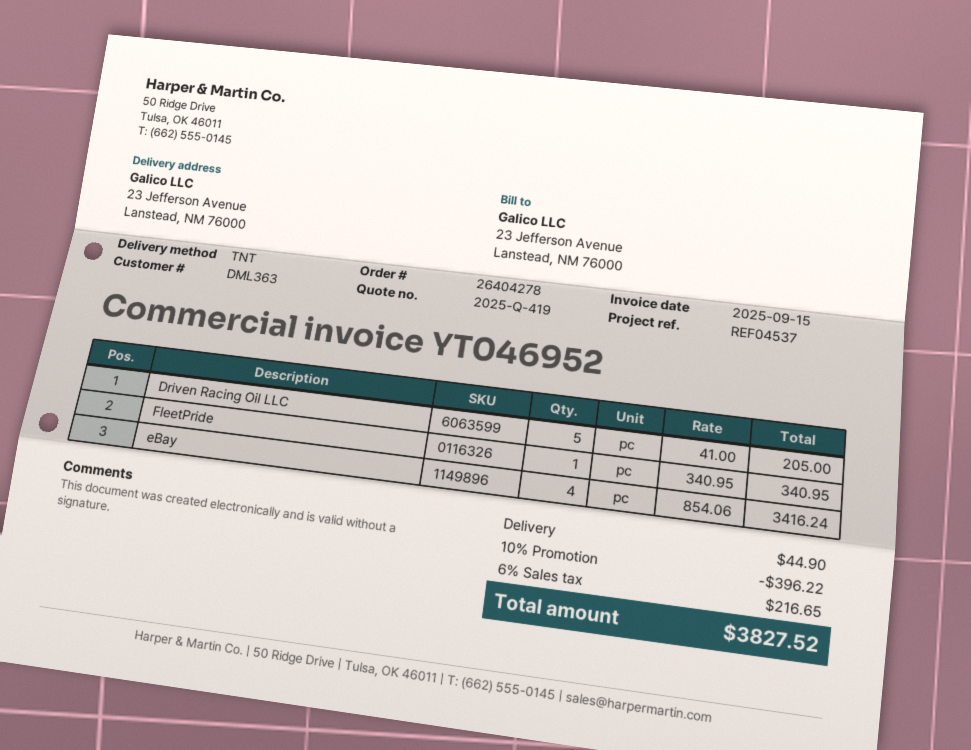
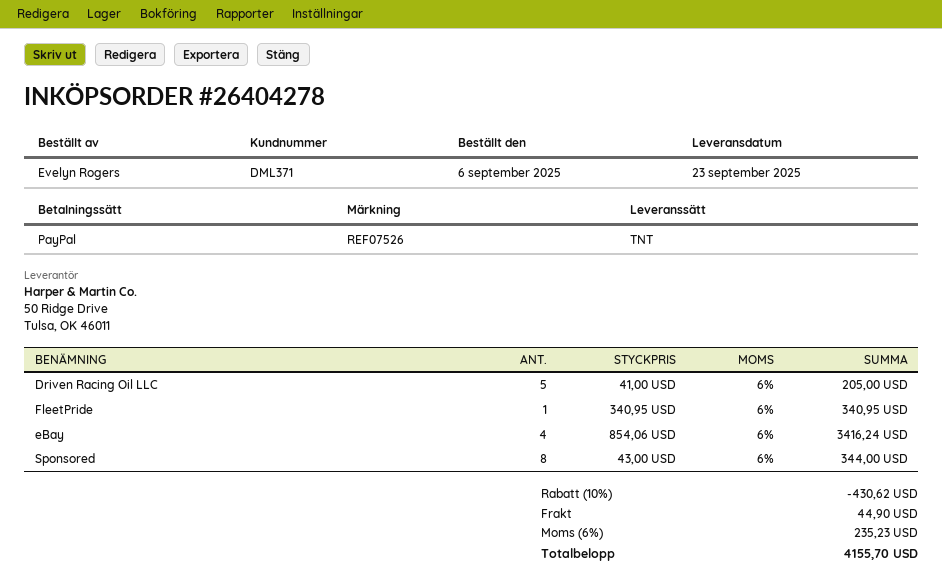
customer number: DML363 -> DML371
reference: REF04537 -> REF07526
Sponsored: none -> 8 x 43.00 = 344.00
discount: 10% = 396.22 -> 10% = 430.62
tax: 6% = 216.65 -> 6% = 235.23
total: 3827.52 -> 4155.70

